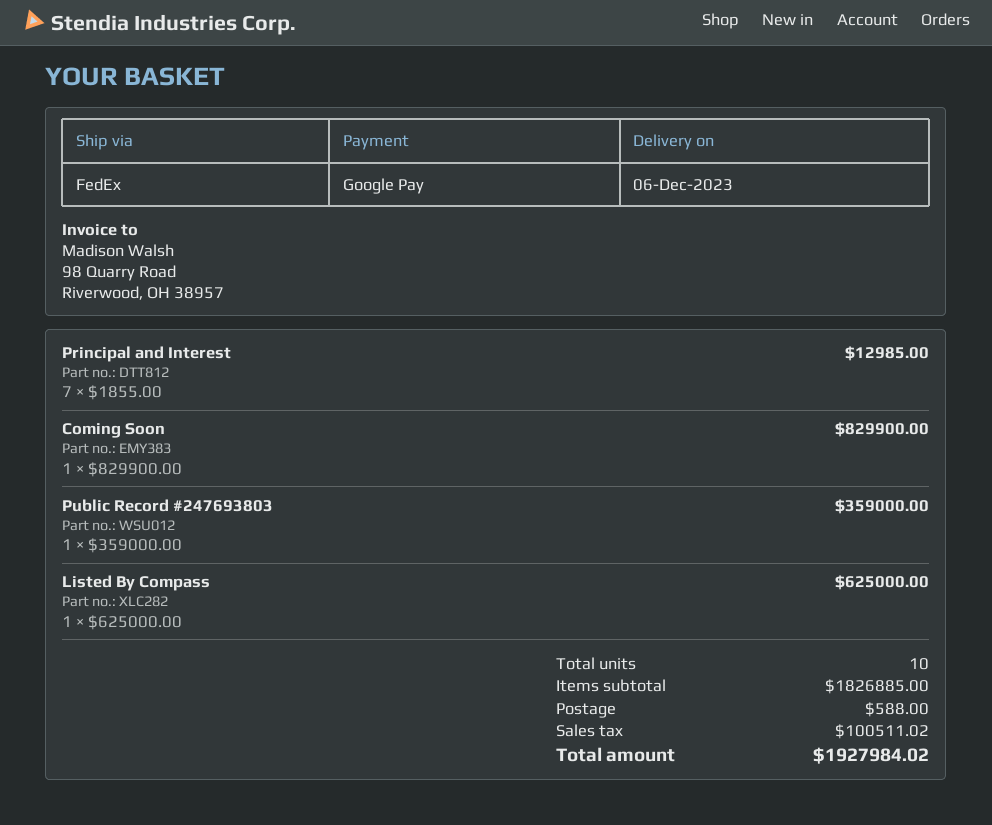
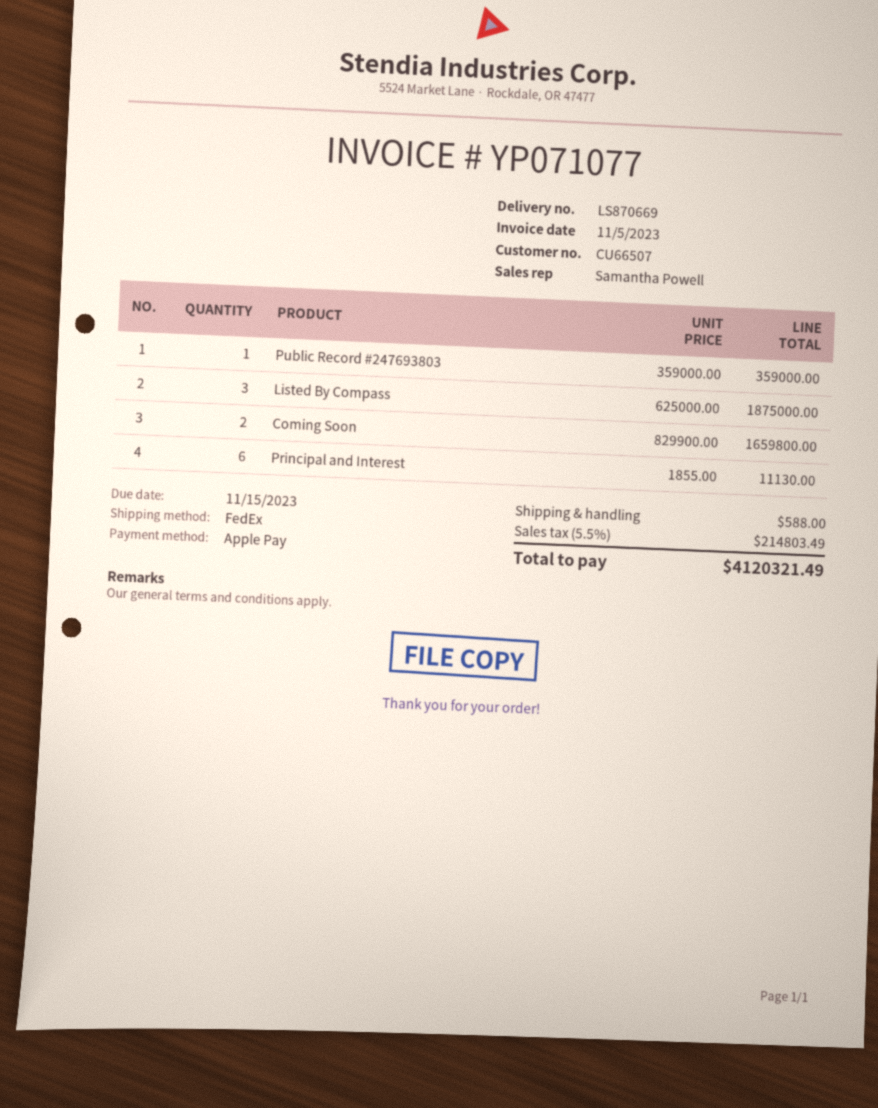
payment method: Google Pay -> Apple Pay
Principal and Interest: 7 x 1855.00 = 12985.00 -> 6 x 1855.00 = 11130.00
Coming Soon: 1 x 829900.00 = 829900.00 -> 2 x 829900.00 = 1659800.00
Listed By Compass: 1 x 625000.00 = 625000.00 -> 3 x 625000.00 = 1875000.00
tax: 100511.02 -> 214803.49
total: 1927984.02 -> 4120321.49

